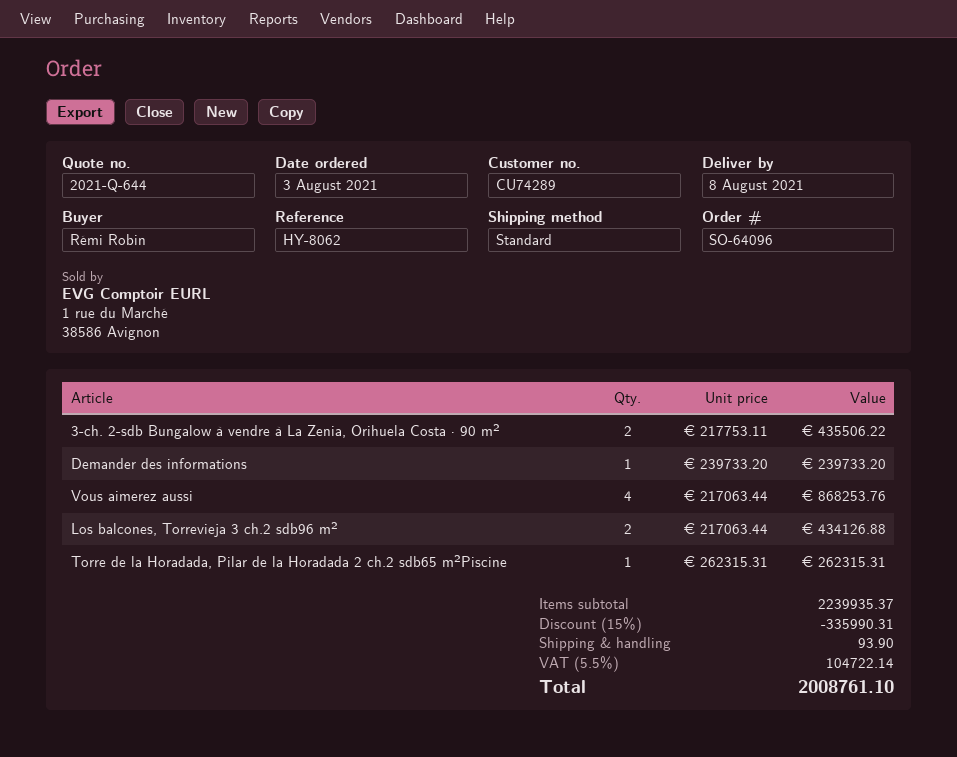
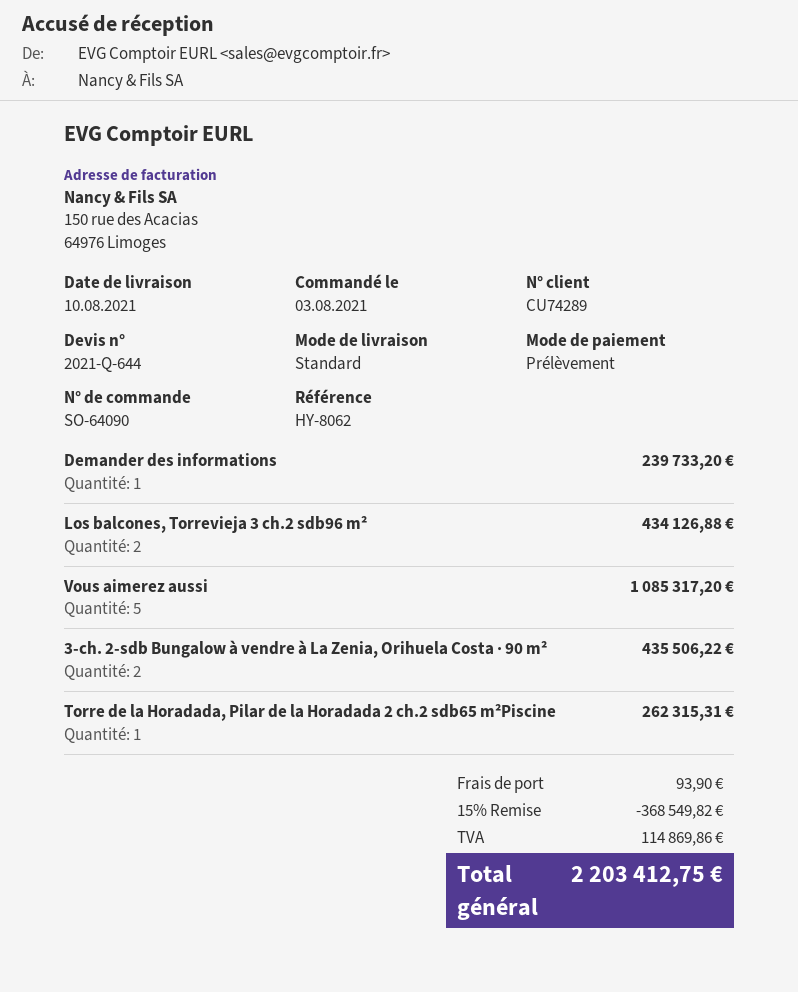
order number: SO-64096 -> SO-64090
delivery date: 2021-08-08 -> 2021-08-10
Vous aimerez aussi: 4 for 868253.76 -> 5 for 1085317.20
discount: 15% = 335990.31 -> 15% = 368549.82
tax: 104722.14 -> 114869.86
total: 2008761.10 -> 2203412.75

